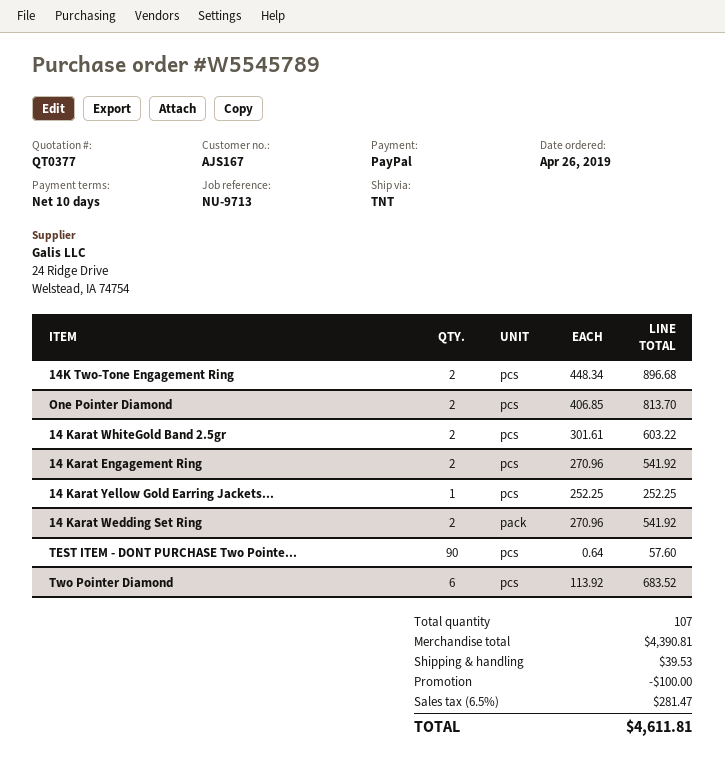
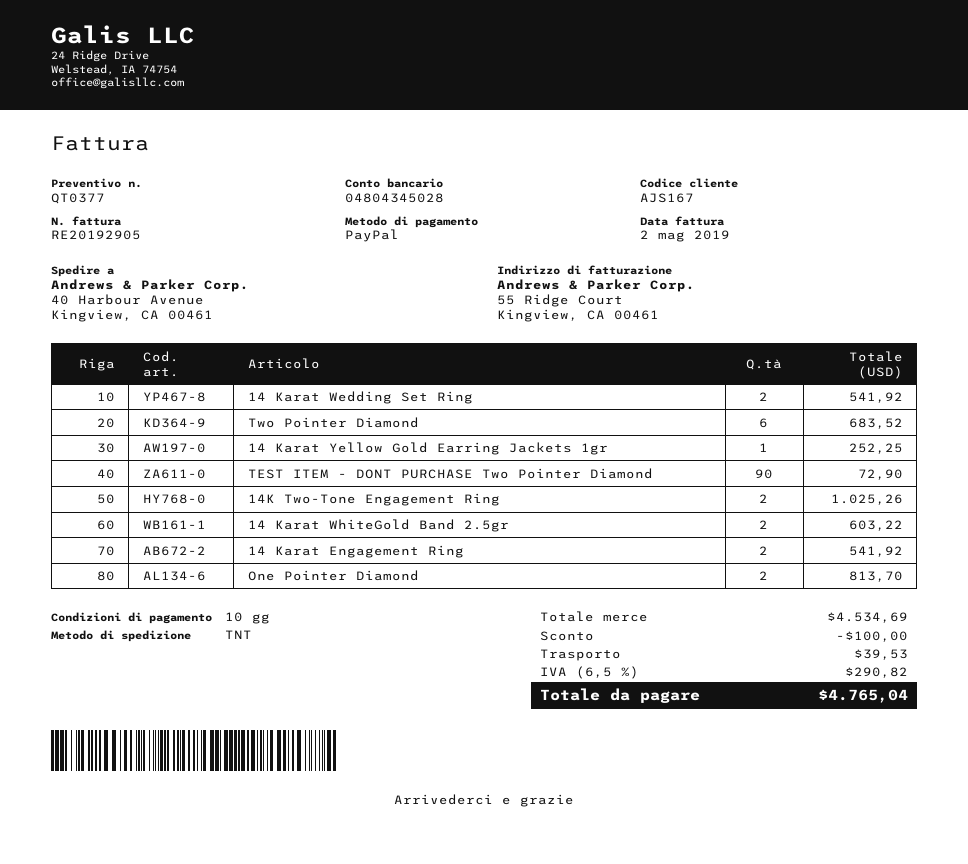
14K Two-Tone Engagement Ring: 2 for 896.68 -> 2 for 1025.26
TEST ITEM - DONT PURCHASE Two Pointe...: 90 for 57.60 -> 90 for 72.90
subtotal: 4390.81 -> 4534.69
tax: 6.5% = 281.47 -> 6.5% = 290.82
total: 4611.81 -> 4765.04

